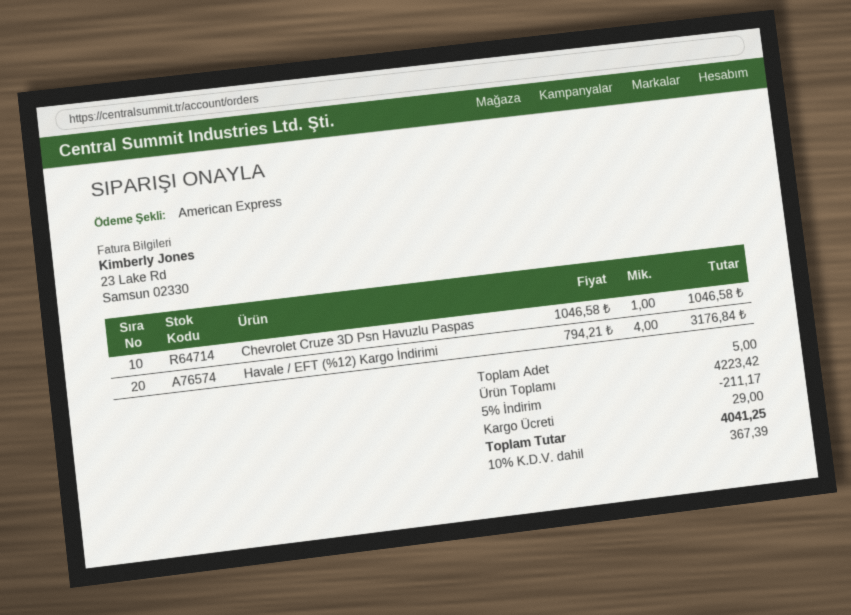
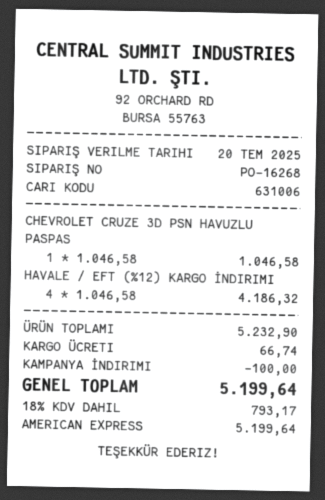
Havale / EFT (%12) Kargo İndirimi: 4 x 794.21 = 3176.84 -> 4 x 1046.58 = 4186.32
subtotal: 4223.42 -> 5232.90
discount: 211.17 -> 100.00
shipping: 29.00 -> 66.74
tax: 10% = 367.39 -> 18% = 793.17
total: 4041.25 -> 5199.64

